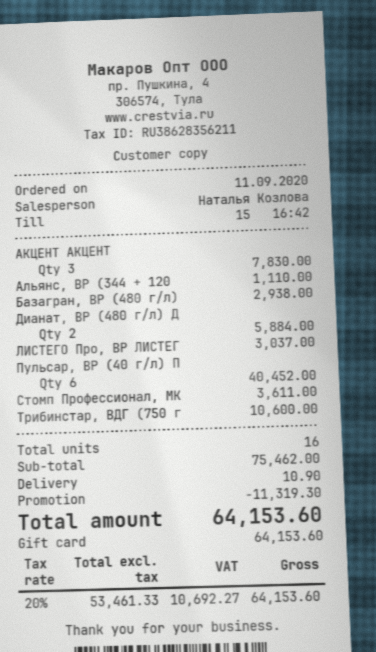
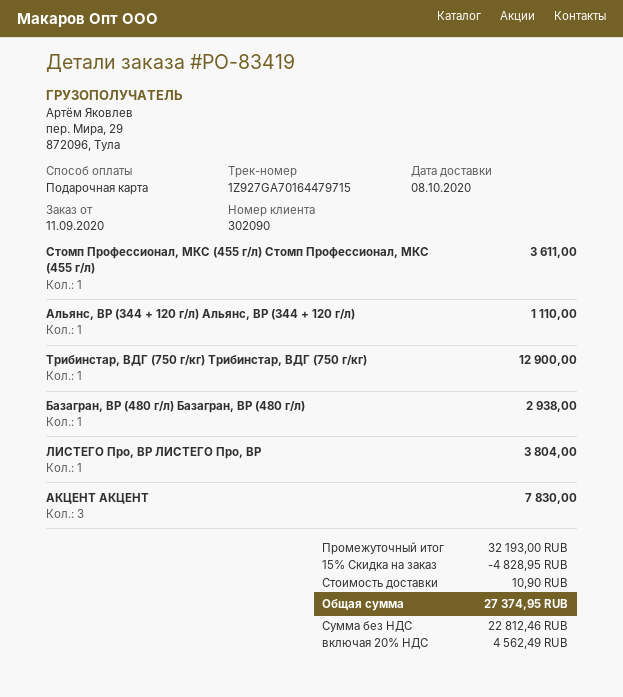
Дианат, ВР (480 г/л) Д: 2 for 5884.00 -> none
ЛИСТЕГО Про, ВР ЛИСТЕГ: 1 for 3037.00 -> 1 for 3804.00
Пульсар, ВР (40 г/л) П: 6 for 40452.00 -> none
Трибинстар, ВДГ (750 г: 1 for 10600.00 -> 1 for 12900.00
subtotal: 75462.00 -> 32193.00
discount: 11319.30 -> 4828.95
net: 53461.33 -> 22812.46
tax: 20% = 10692.27 -> 20% = 4562.49
total: 64153.60 -> 27374.95

